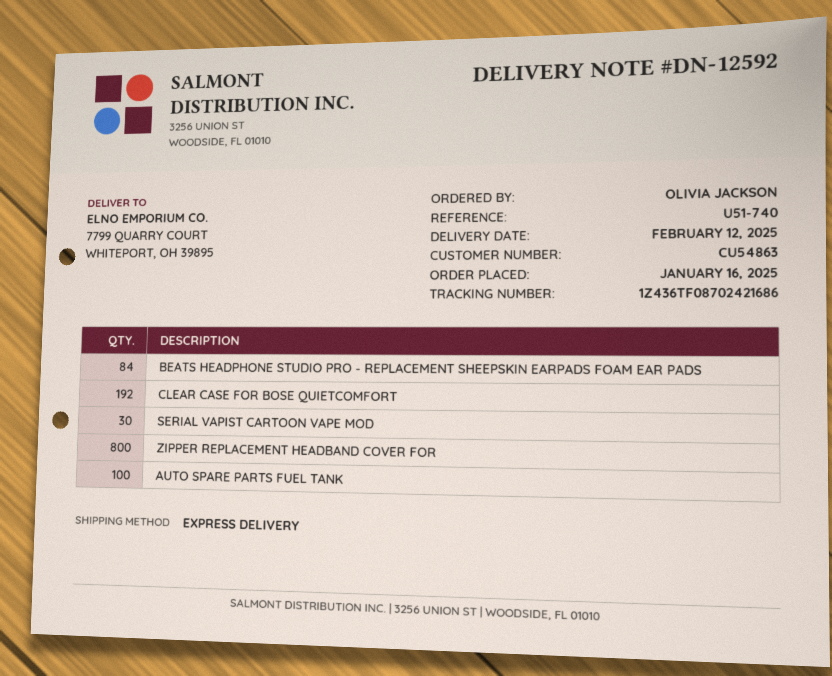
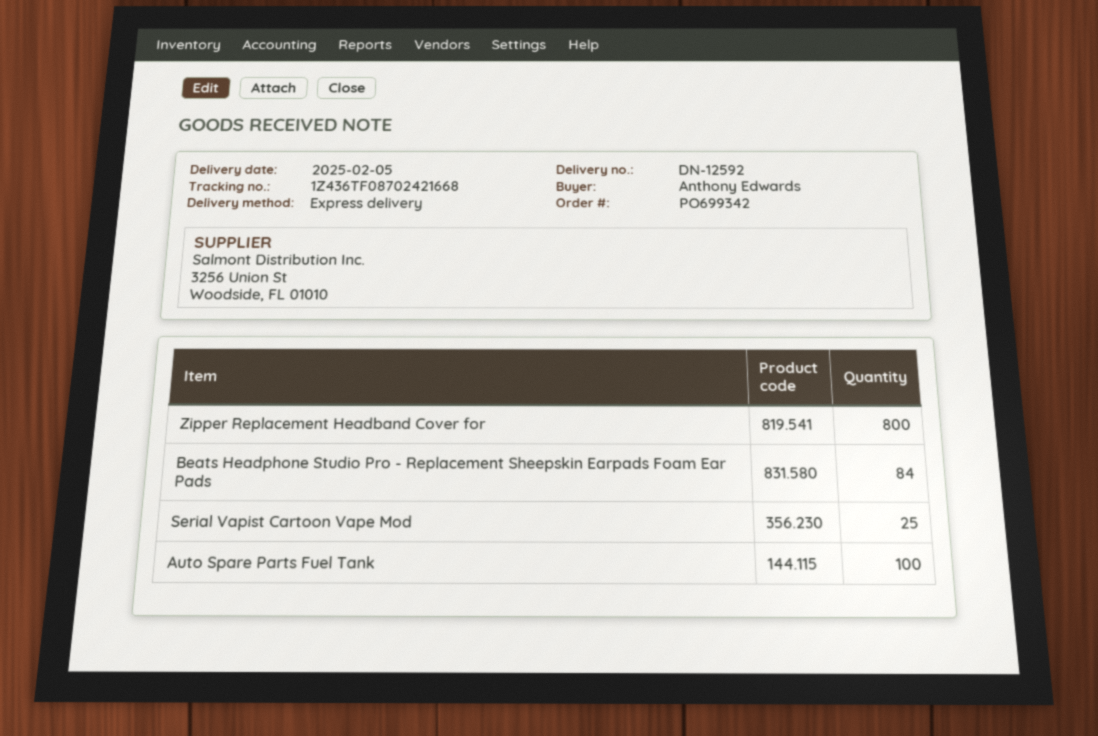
delivery date: 2025-02-12 -> 2025-02-05
ordered by: OLIVIA JACKSON -> Anthony Edwards
tracking number: 1Z436TF08702421686 -> 1Z436TF08702421668
CLEAR CASE FOR BOSE QUIETCOMFORT: 192 -> none
SERIAL VAPIST CARTOON VAPE MOD: 30 -> 25

